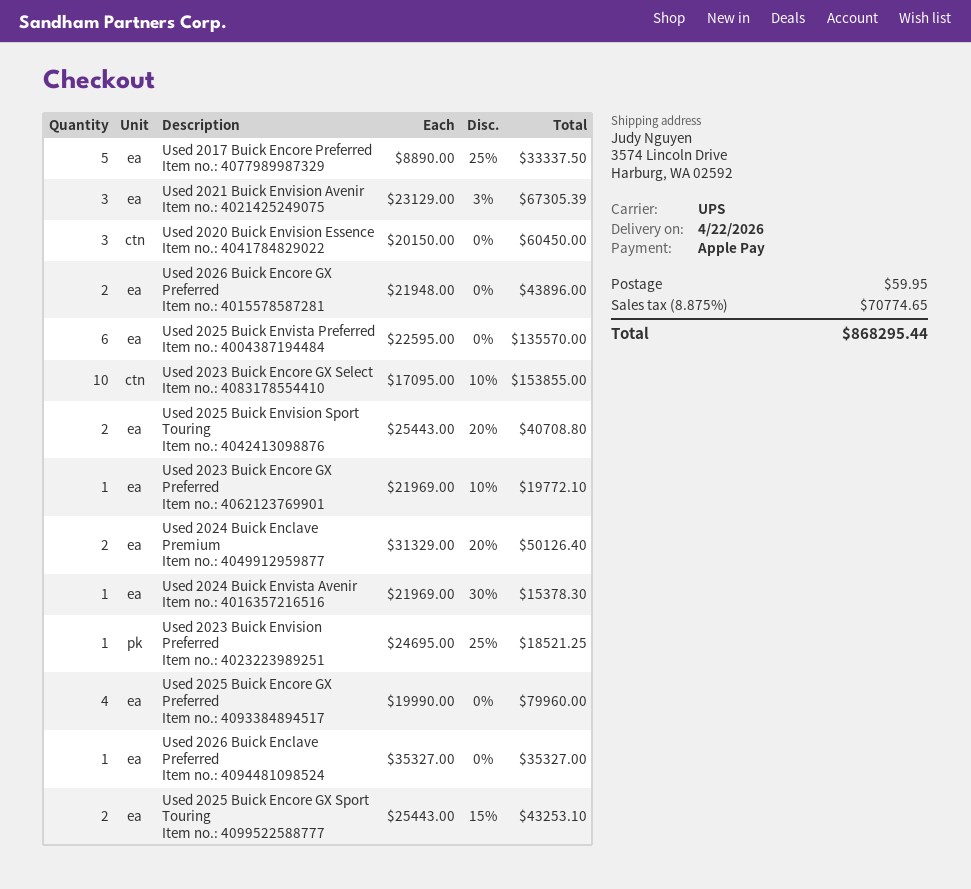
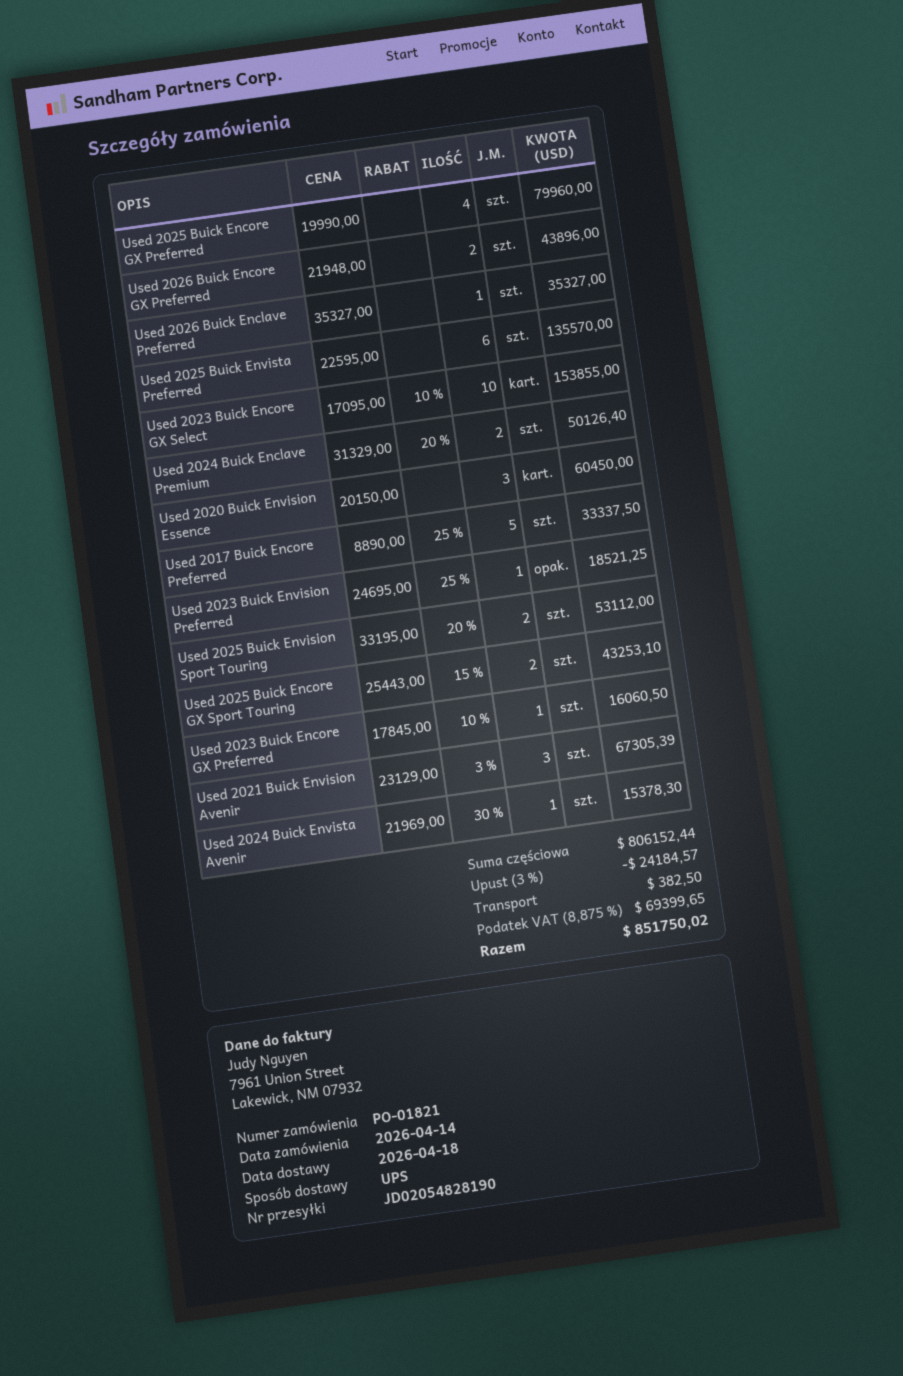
delivery date: 2026-04-22 -> 2026-04-18
Used 2025 Buick Envision Sport Touring: 2 x 25443.00 - 20% = 40708.80 -> 2 x 33195.00 - 20% = 53112.00
Used 2023 Buick Encore GX Preferred: 1 x 21969.00 - 10% = 19772.10 -> 1 x 17845.00 - 10% = 16060.50
discount: none -> 3% = 24184.57
shipping: 59.95 -> 382.50
tax: 8.875% = 70774.65 -> 8.875% = 69399.65
total: 868295.44 -> 851750.02

